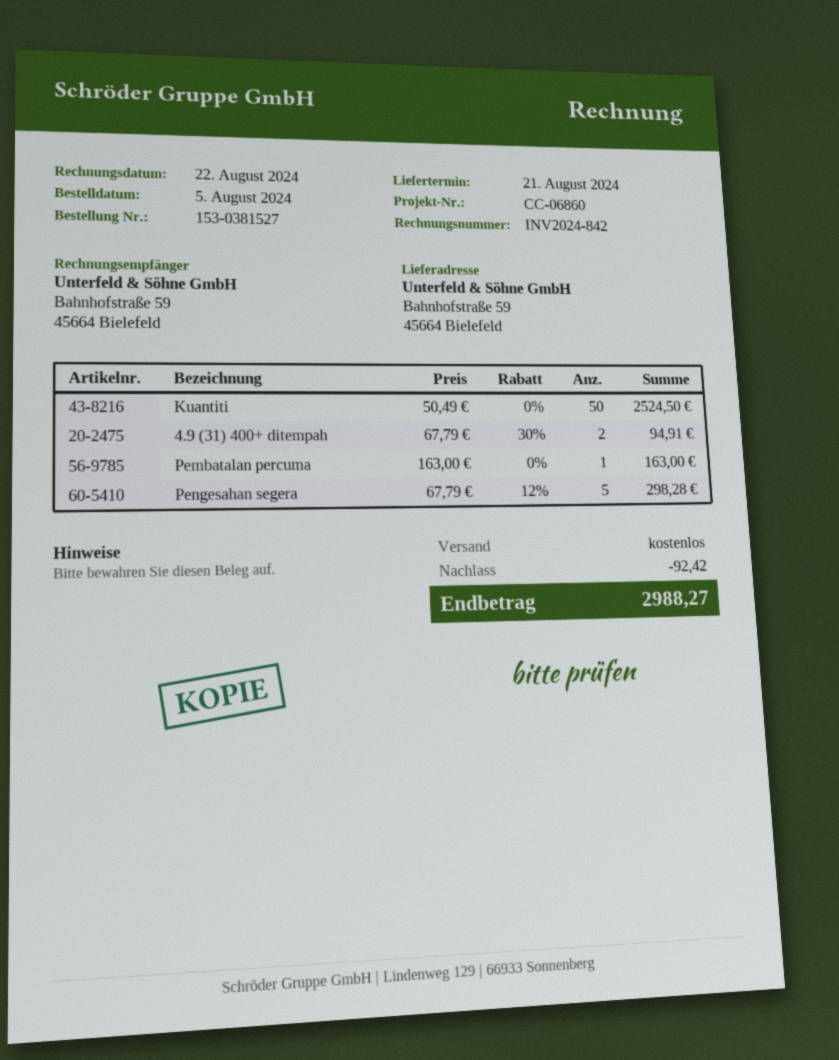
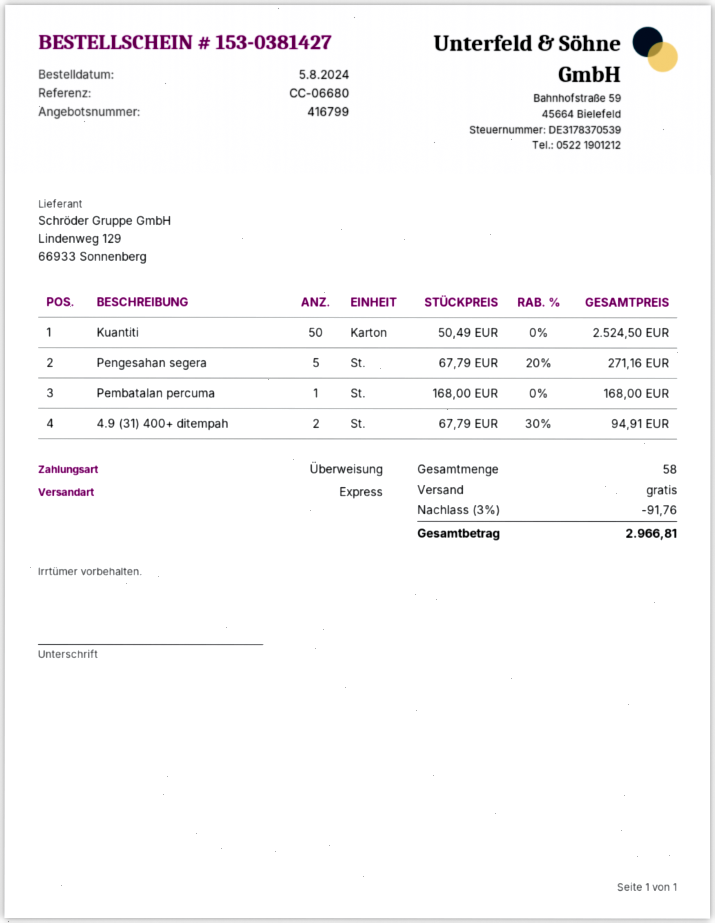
order number: 153-0381527 -> 153-0381427
reference: CC-06860 -> CC-06680
Pembatalan percuma: 1 x 163.00 = 163.00 -> 1 x 168.00 = 168.00
Pengesahan segera: 5 x 67.79 - 12% = 298.28 -> 5 x 67.79 - 20% = 271.16
discount: 92.42 -> 91.76
total: 2988.27 -> 2966.81

